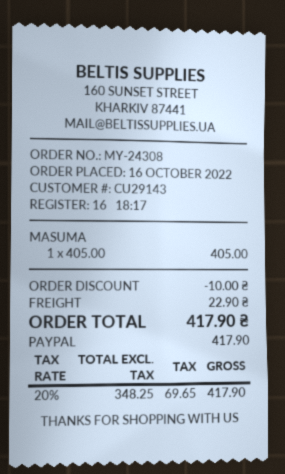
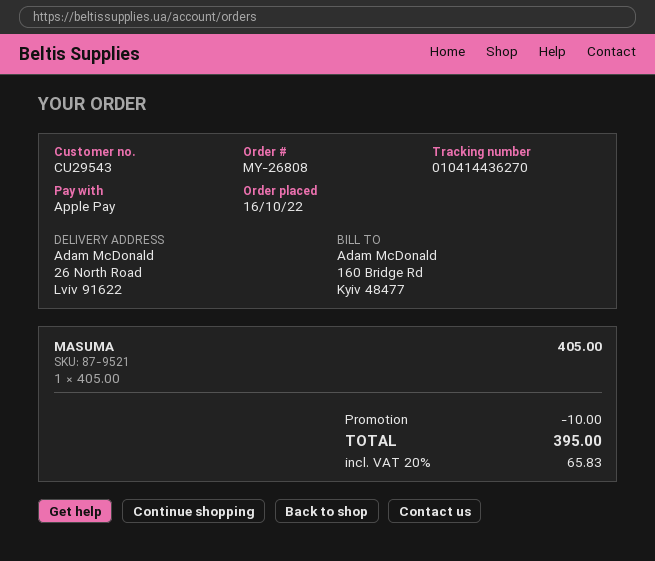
order number: MY-24308 -> MY-26808
customer number: CU29143 -> CU29543
payment method: PayPal -> Apple Pay
shipping: 22.90 -> none
tax: 20% = 69.65 -> 20% = 65.83
total: 417.90 -> 395.00

